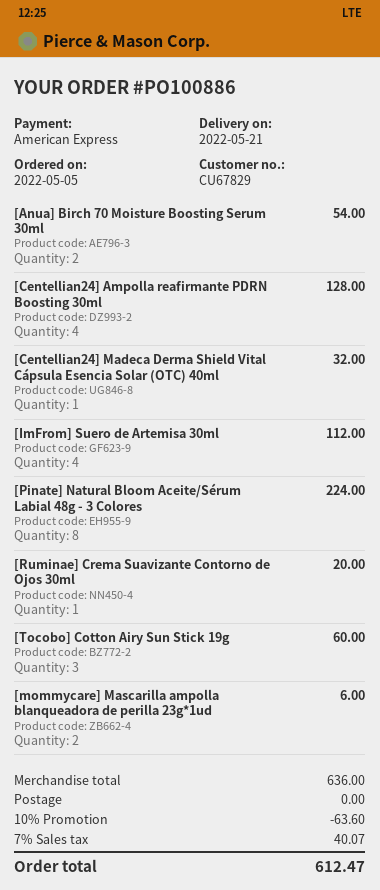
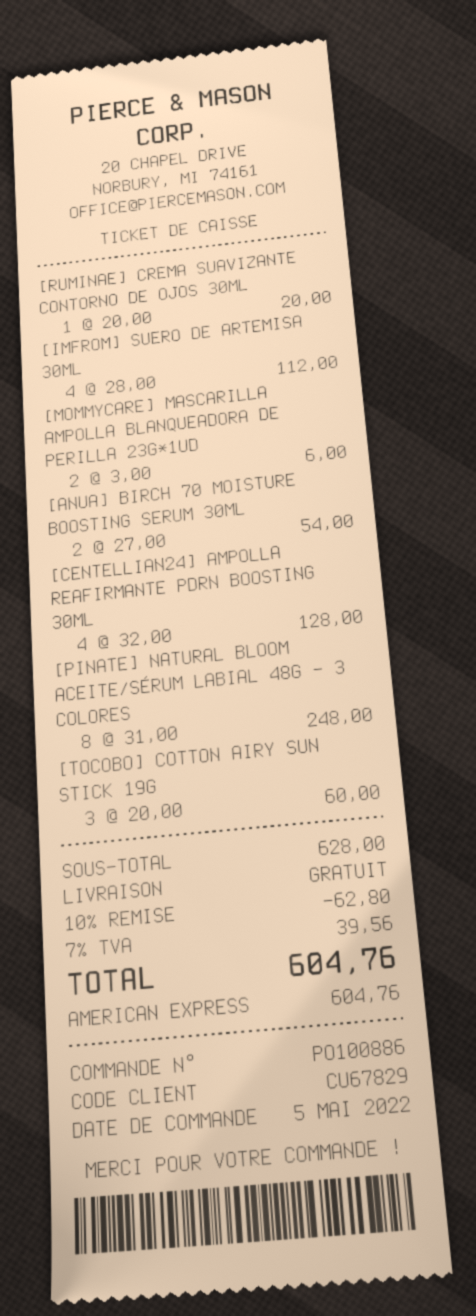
[Centellian24] Madeca Derma Shield Vital Cápsula Esencia Solar (OTC) 40ml: 1 for 32.00 -> none
[Pinate] Natural Bloom Aceite/Sérum Labial 48g - 3 Colores: 8 for 224.00 -> 8 for 248.00
subtotal: 636.00 -> 628.00
discount: 10% = 63.60 -> 10% = 62.80
tax: 7% = 40.07 -> 7% = 39.56
total: 612.47 -> 604.76

